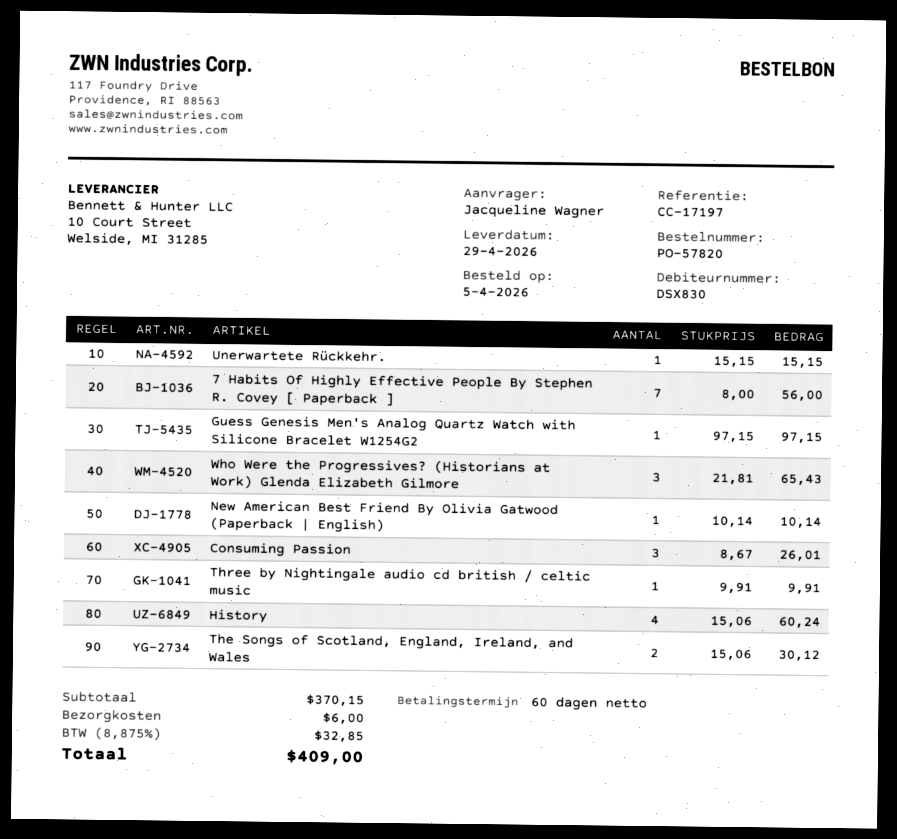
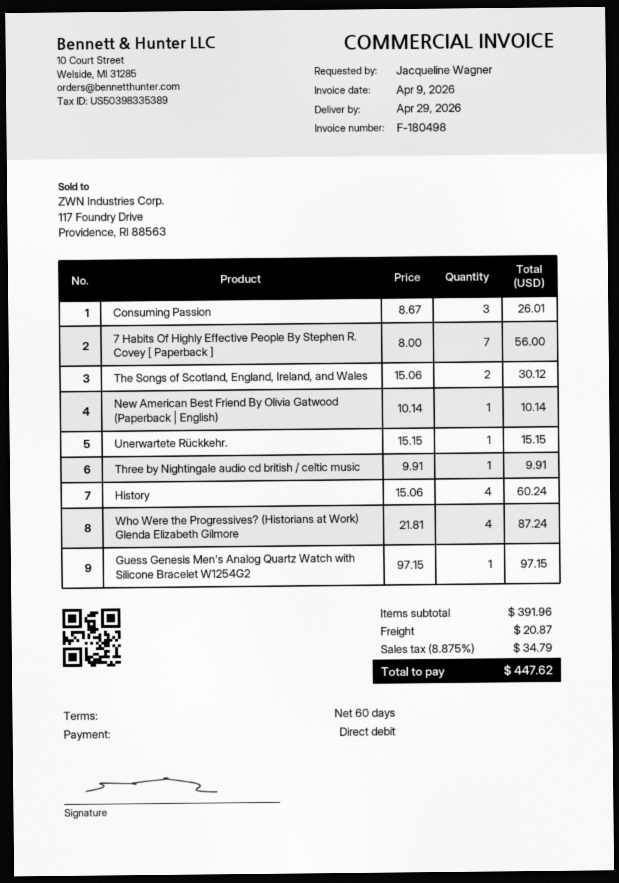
Who Were the Progressives? (Historians at Work) Glenda Elizabeth Gilmore: 3 x 21.81 = 65.43 -> 4 x 21.81 = 87.24
subtotal: 370.15 -> 391.96
shipping: 6.00 -> 20.87
tax: 8.875% = 32.85 -> 8.875% = 34.79
total: 409.00 -> 447.62

